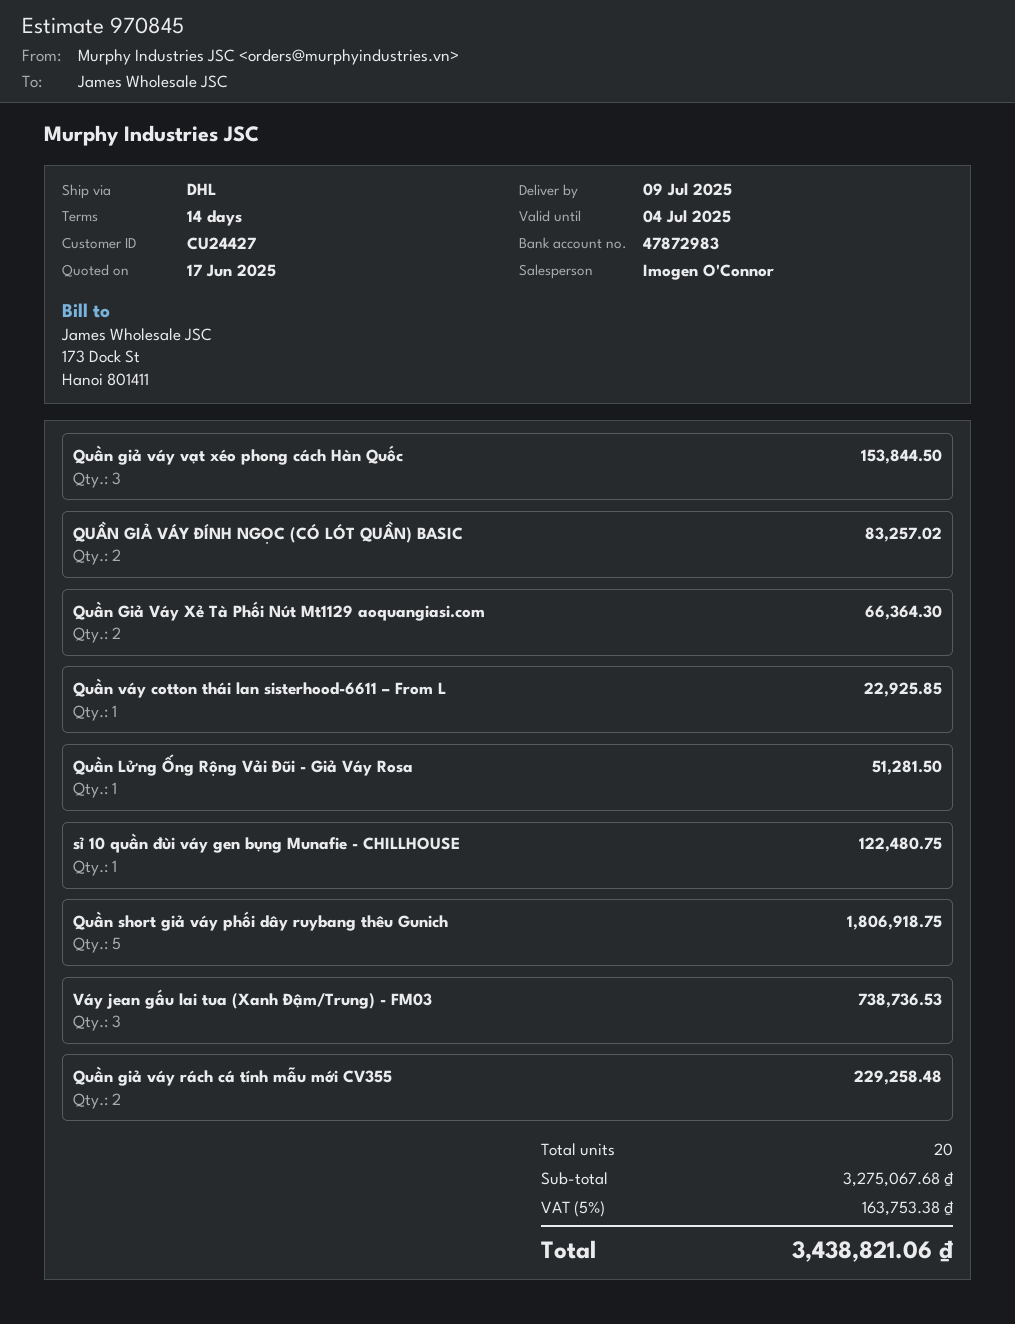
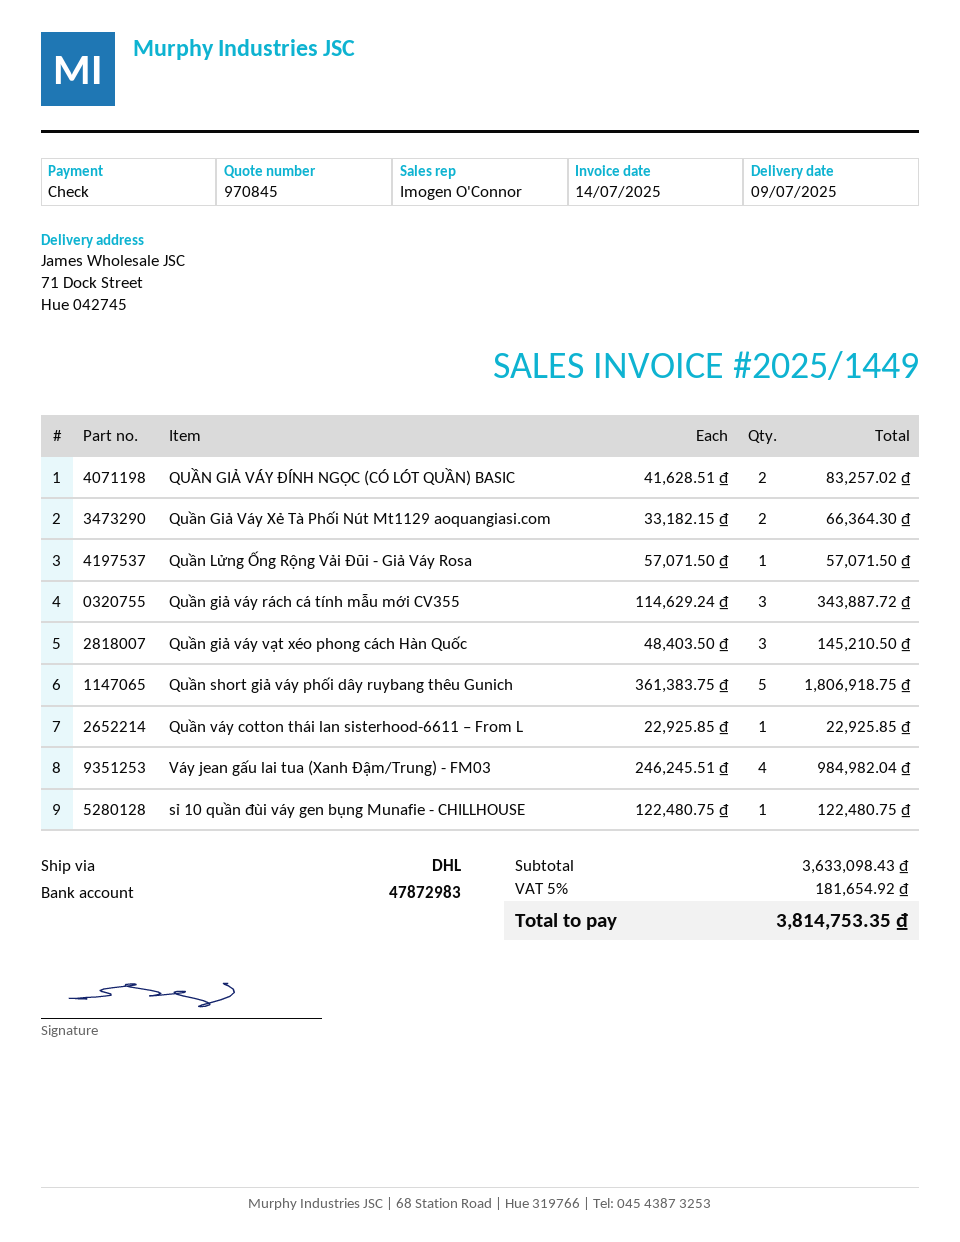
Quần giả váy vạt xéo phong cách Hàn Quốc: 3 for 153844.50 -> 3 for 145210.50
Quần Lửng Ống Rộng Vải Đũi - Giả Váy Rosa: 1 for 51281.50 -> 1 for 57071.50
Váy jean gấu lai tua (Xanh Đậm/Trung) - FM03: 3 for 738736.53 -> 4 for 984982.04
Quần giả váy rách cá tính mẫu mới CV355: 2 for 229258.48 -> 3 for 343887.72
subtotal: 3275067.68 -> 3633098.43
tax: 5% = 163753.38 -> 5% = 181654.92
total: 3438821.06 -> 3814753.35

